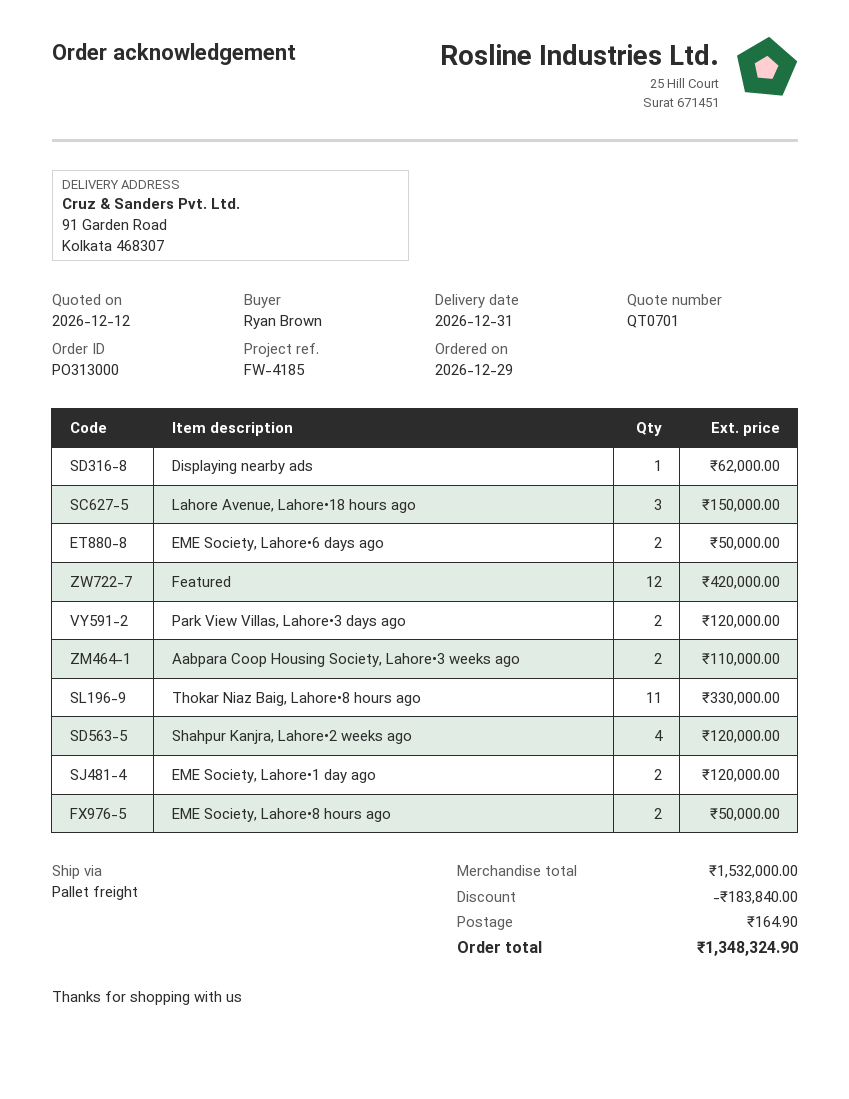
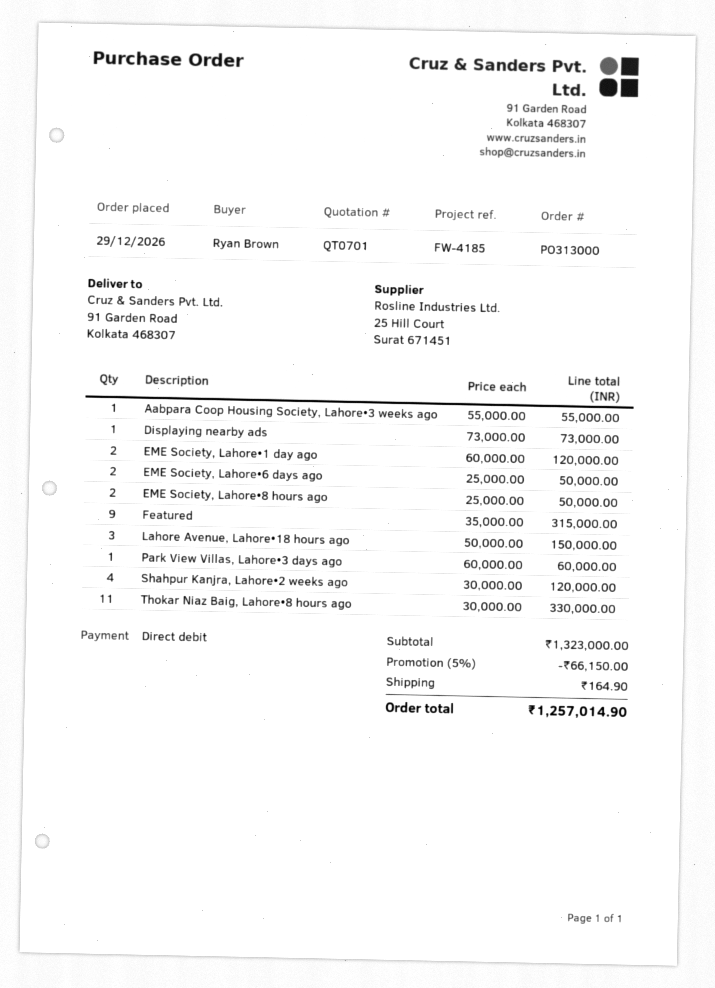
Displaying nearby ads: 1 for 62000.00 -> 1 for 73000.00
Featured: 12 for 420000.00 -> 9 for 315000.00
Park View Villas, Lahore•3 days ago: 2 for 120000.00 -> 1 for 60000.00
Aabpara Coop Housing Society, Lahore•3 weeks ago: 2 for 110000.00 -> 1 for 55000.00
subtotal: 1532000.00 -> 1323000.00
discount: 183840.00 -> 66150.00
total: 1348324.90 -> 1257014.90

